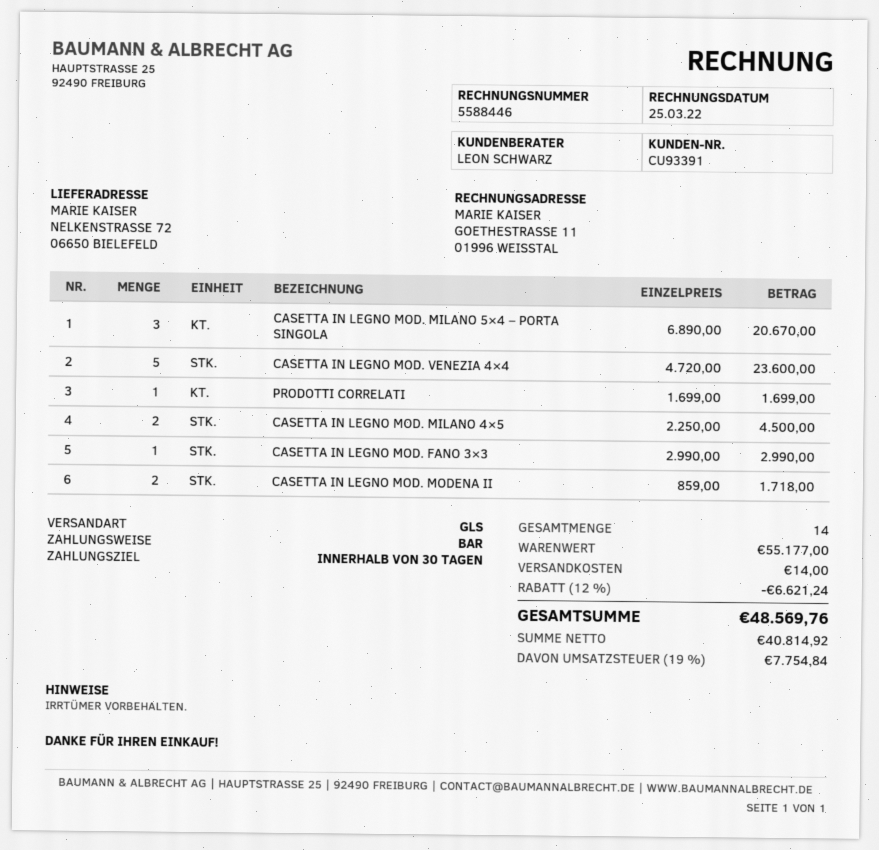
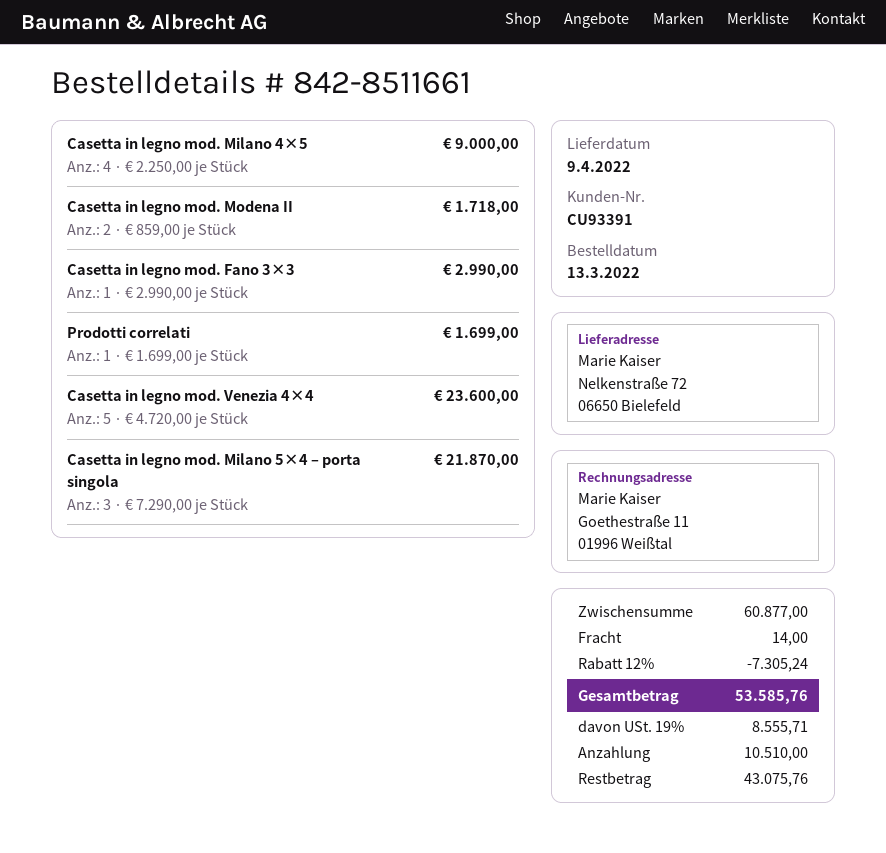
CASETTA IN LEGNO MOD. MILANO 5×4 – PORTA SINGOLA: 3 x 6890.00 = 20670.00 -> 3 x 7290.00 = 21870.00
CASETTA IN LEGNO MOD. MILANO 4×5: 2 x 2250.00 = 4500.00 -> 4 x 2250.00 = 9000.00
subtotal: 55177.00 -> 60877.00
discount: 12% = 6621.24 -> 12% = 7305.24
tax: 19% = 7754.84 -> 19% = 8555.71
total: 48569.76 -> 53585.76

